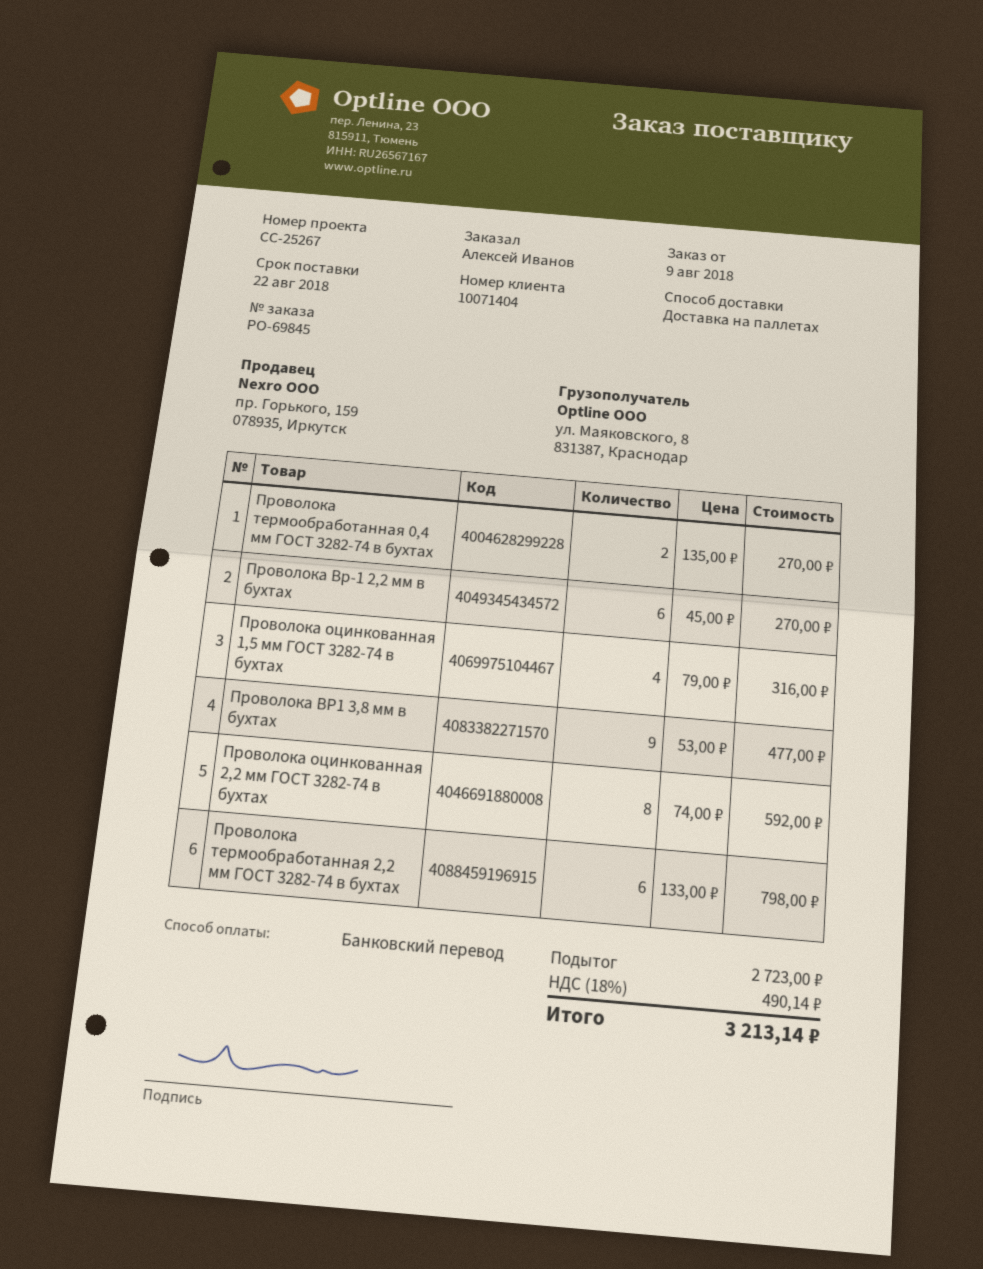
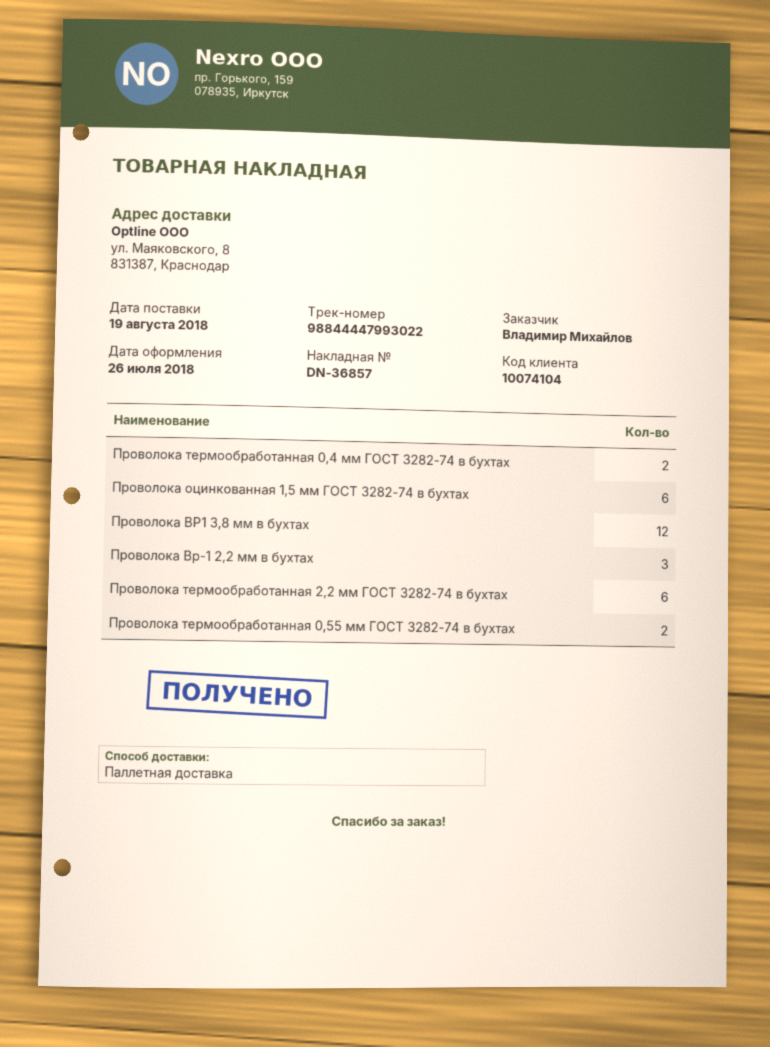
order date: 2018-08-09 -> 2018-07-26
delivery date: 2018-08-22 -> 2018-08-19
customer number: 10071404 -> 10074104
ordered by: Алексей Иванов -> Владимир Михайлов
Проволока Вр-1 2,2 мм в бухтах: 6 -> 3
Проволока оцинкованная 1,5 мм ГОСТ 3282-74 в бухтах: 4 -> 6
Проволока ВР1 3,8 мм в бухтах: 9 -> 12
Проволока оцинкованная 2,2 мм ГОСТ 3282-74 в бухтах: 8 -> none
Проволока термообработанная 0,55 мм ГОСТ 3282-74 в бухтах: none -> 2

